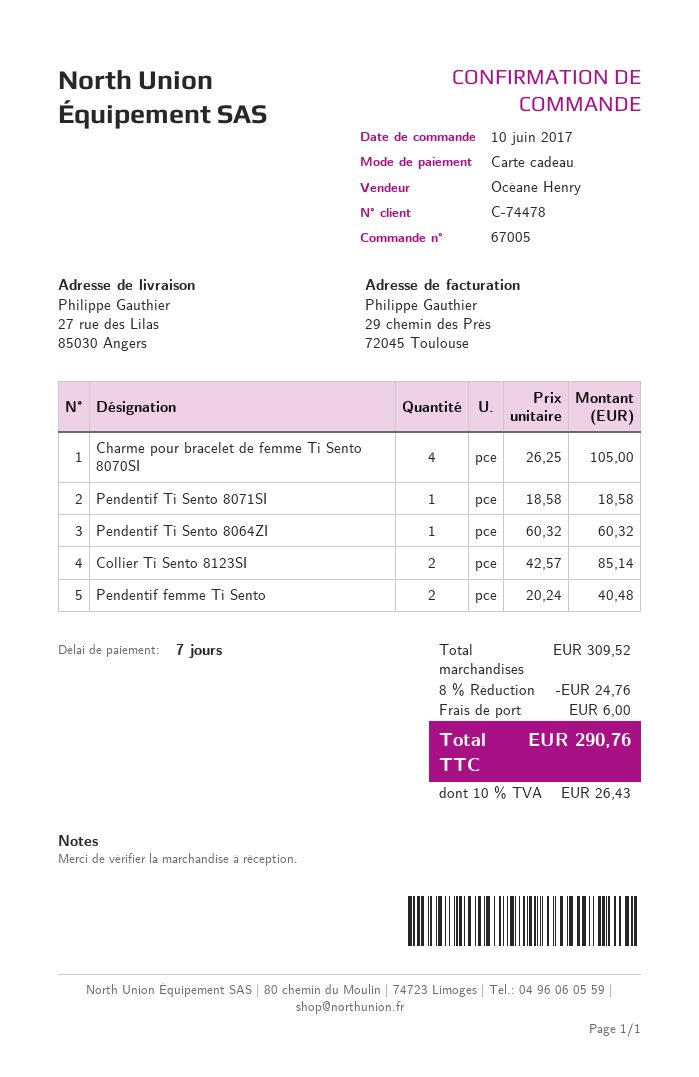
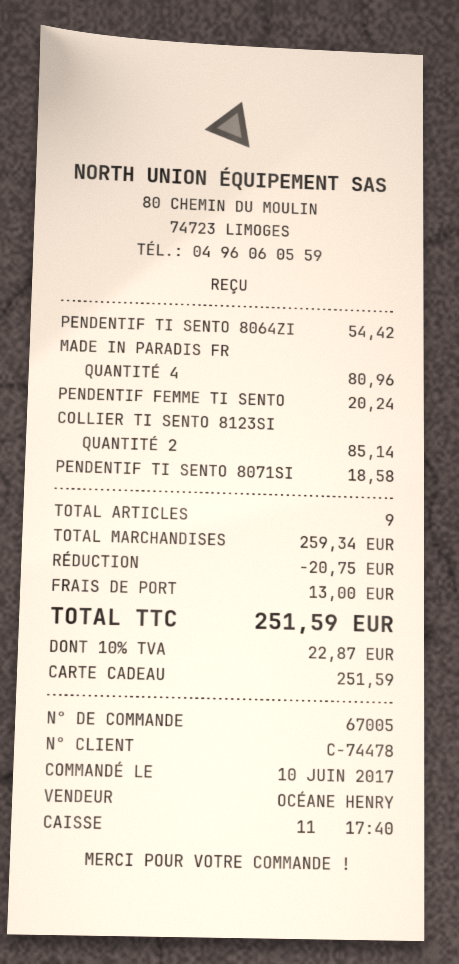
Charme pour bracelet de femme Ti Sento 8070SI: 4 for 105.00 -> none
Pendentif Ti Sento 8064ZI: 1 for 60.32 -> 1 for 54.42
Pendentif femme Ti Sento: 2 for 40.48 -> 1 for 20.24
MADE IN PARADIS FR: none -> 4 for 80.96
subtotal: 309.52 -> 259.34
discount: 24.76 -> 20.75
shipping: 6.00 -> 13.00
tax: 10% = 26.43 -> 10% = 22.87
total: 290.76 -> 251.59

